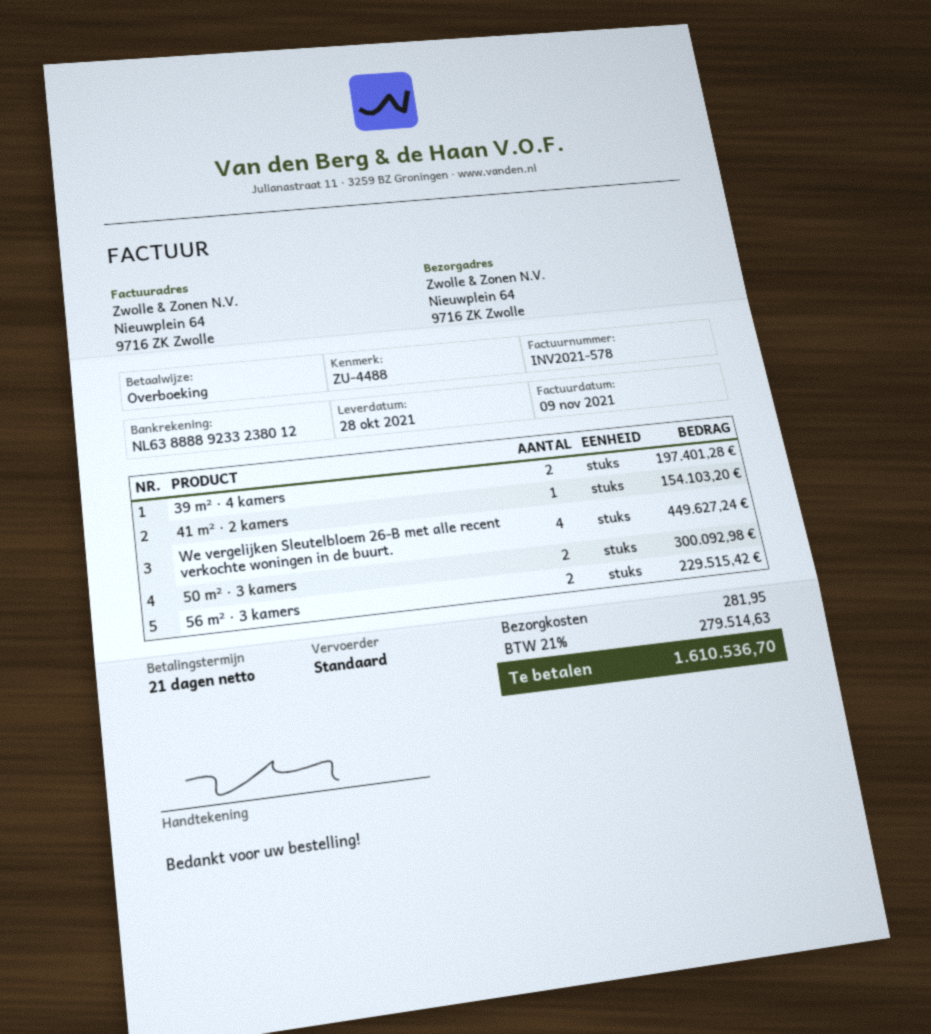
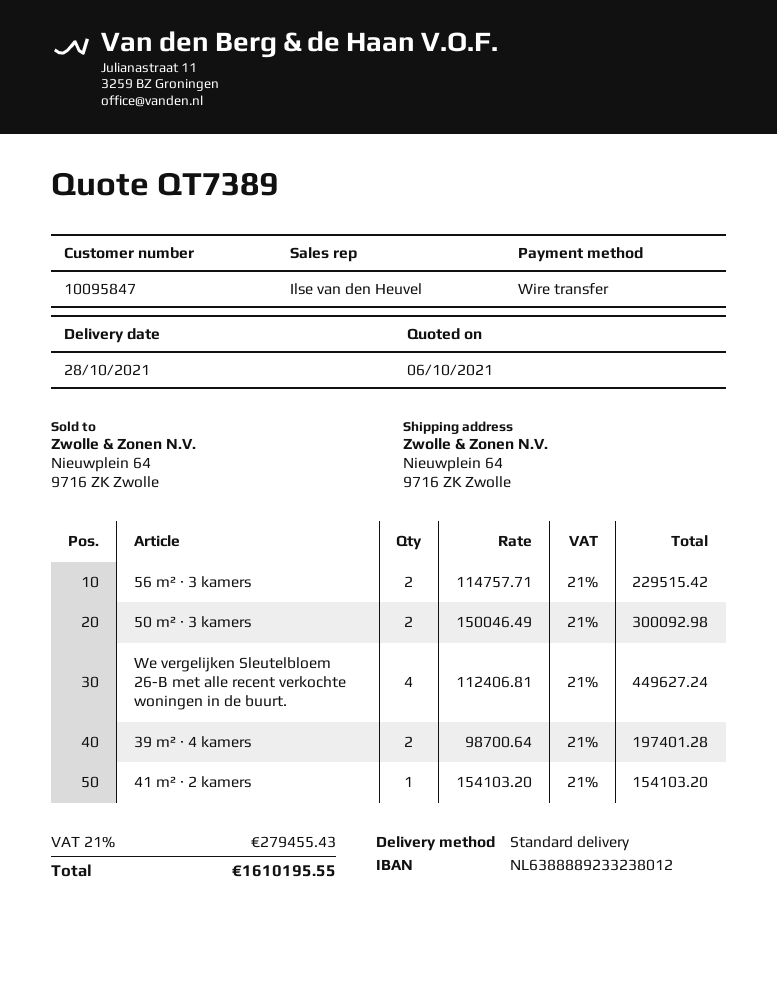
shipping: 281.95 -> none
tax: 21% = 279514.63 -> 21% = 279455.43
total: 1610536.70 -> 1610195.55

